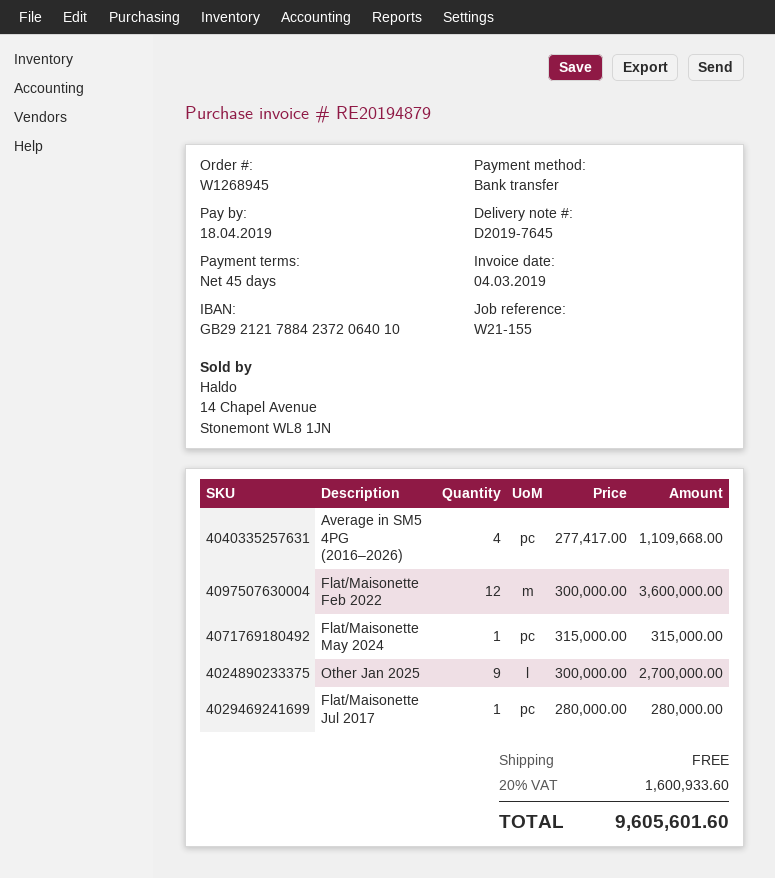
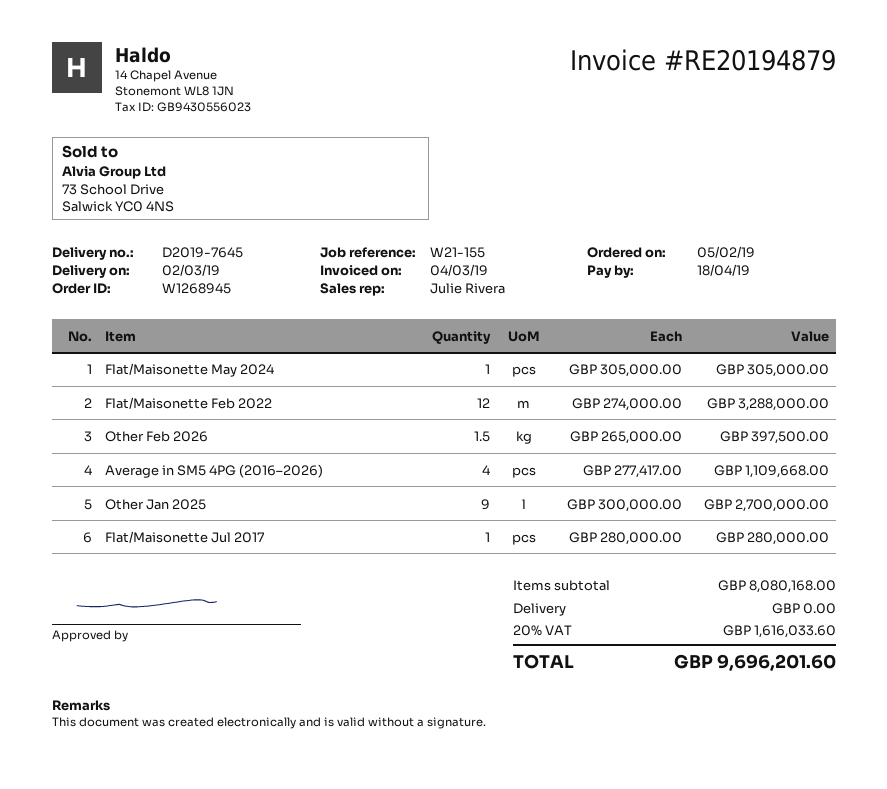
Flat/Maisonette Feb 2022: 12 x 300000.00 = 3600000.00 -> 12 x 274000.00 = 3288000.00
Flat/Maisonette May 2024: 1 x 315000.00 = 315000.00 -> 1 x 305000.00 = 305000.00
Other Feb 2026: none -> 1.5 x 265000.00 = 397500.00
tax: 20% = 1600933.60 -> 20% = 1616033.60
total: 9605601.60 -> 9696201.60

